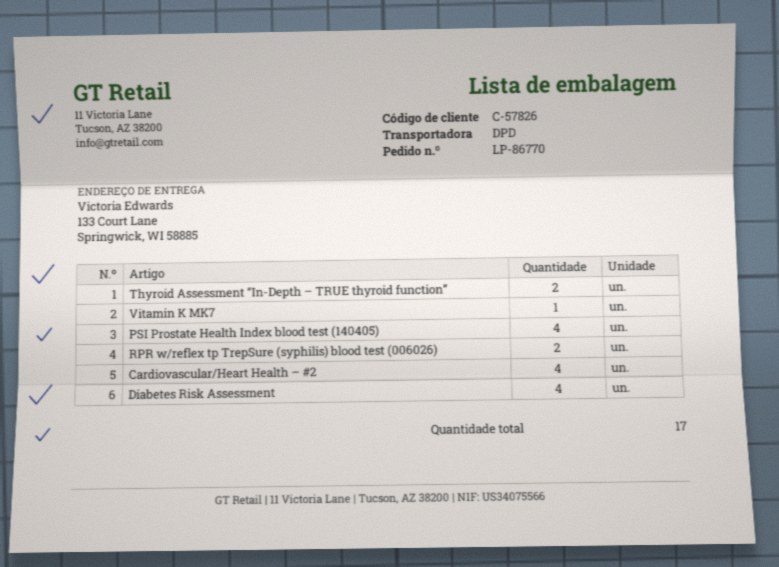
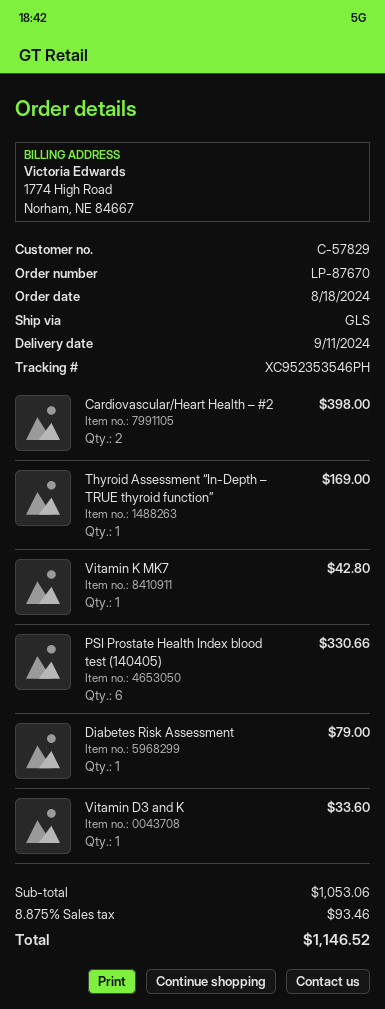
order number: LP-86770 -> LP-87670
customer number: C-57826 -> C-57829
shipping method: DPD -> GLS
Thyroid Assessment “In-Depth – TRUE thyroid function”: 2 -> 1
PSI Prostate Health Index blood test (140405): 4 -> 6
RPR w/reflex tp TrepSure (syphilis) blood test (006026): 2 -> none
Cardiovascular/Heart Health – #2: 4 -> 2
Diabetes Risk Assessment: 4 -> 1
Vitamin D3 and K: none -> 1

